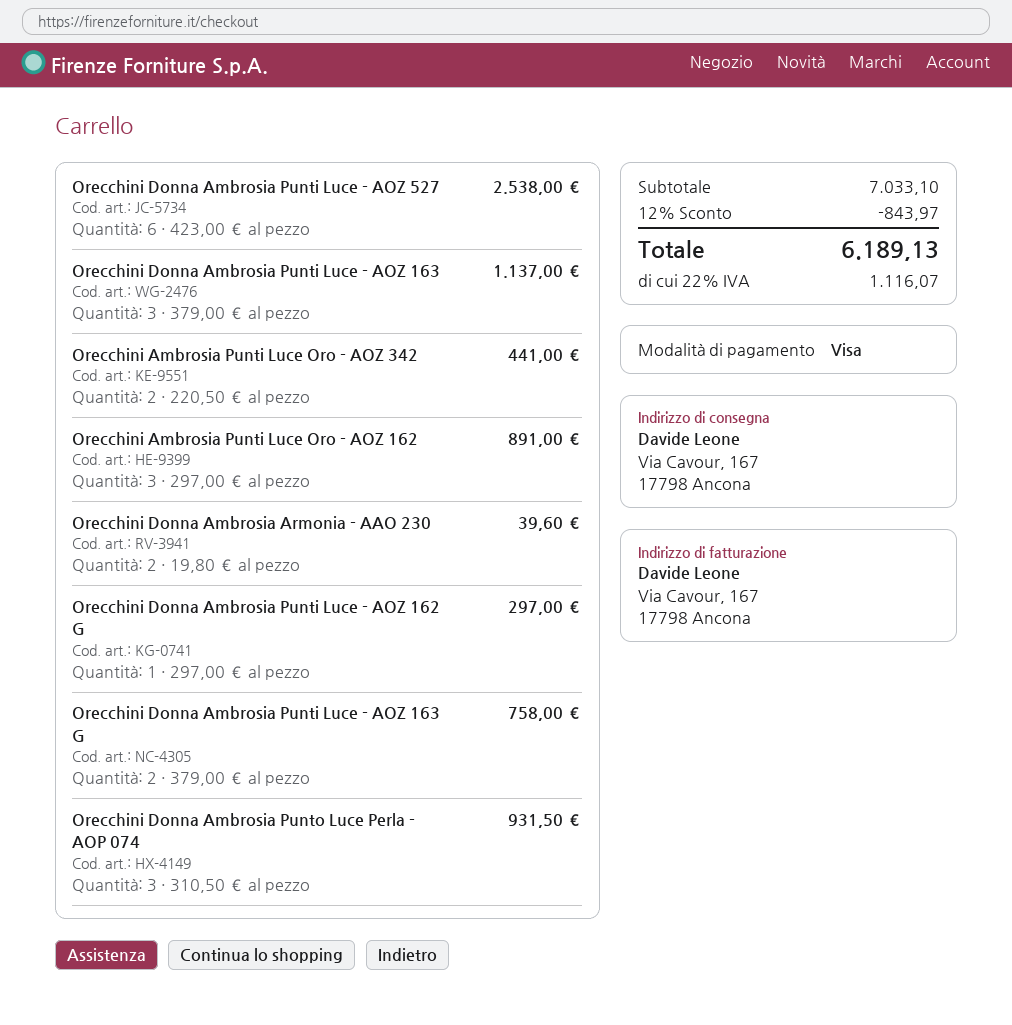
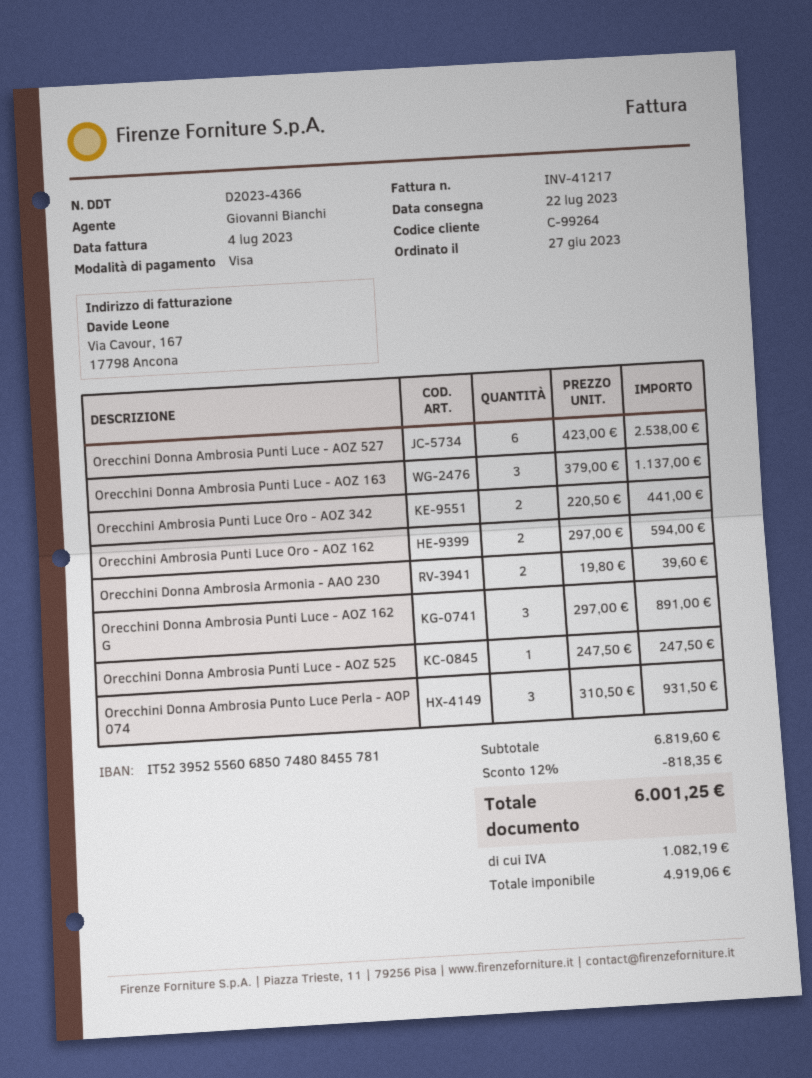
Orecchini Ambrosia Punti Luce Oro - AOZ 162: 3 x 297.00 = 891.00 -> 2 x 297.00 = 594.00
Orecchini Donna Ambrosia Punti Luce - AOZ 162 G: 1 x 297.00 = 297.00 -> 3 x 297.00 = 891.00
Orecchini Donna Ambrosia Punti Luce - AOZ 163 G: 2 x 379.00 = 758.00 -> none
Orecchini Donna Ambrosia Punti Luce - AOZ 525: none -> 1 x 247.50 = 247.50
subtotal: 7033.10 -> 6819.60
discount: 12% = 843.97 -> 12% = 818.35
tax: 1116.07 -> 1082.19
total: 6189.13 -> 6001.25

